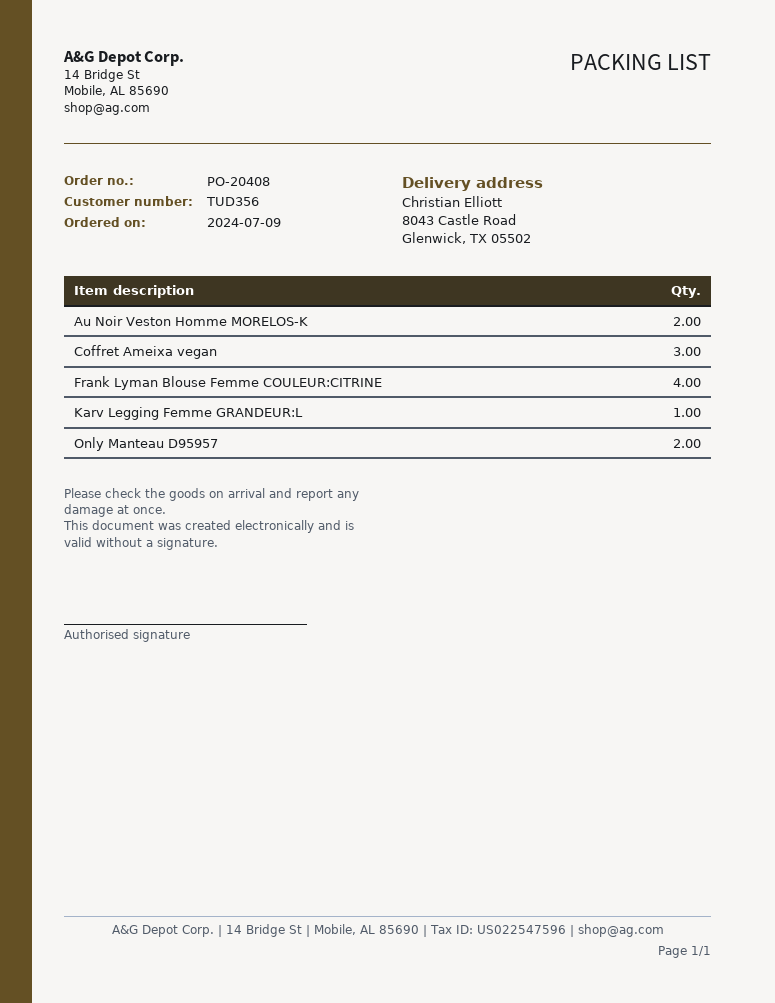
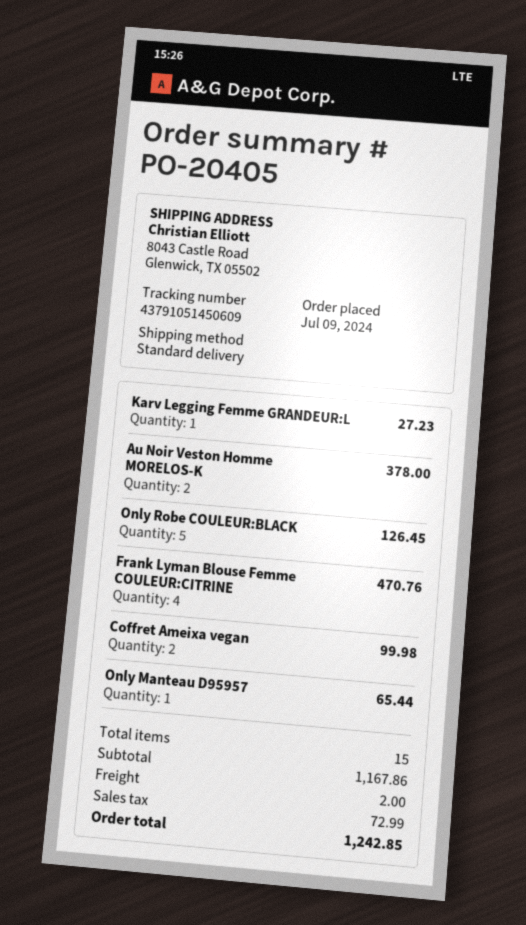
order number: PO-20408 -> PO-20405
Coffret Ameixa vegan: 3 -> 2
Only Manteau D95957: 2 -> 1
Only Robe COULEUR:BLACK: none -> 5

